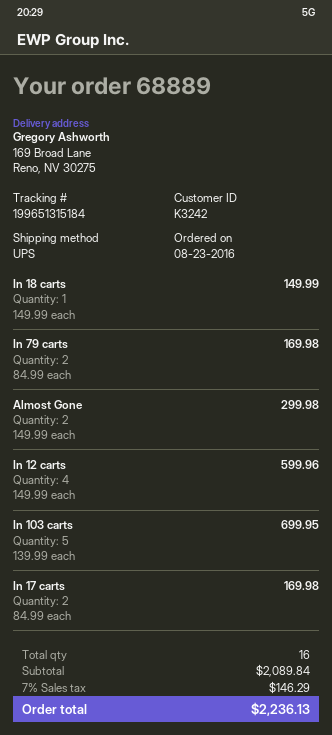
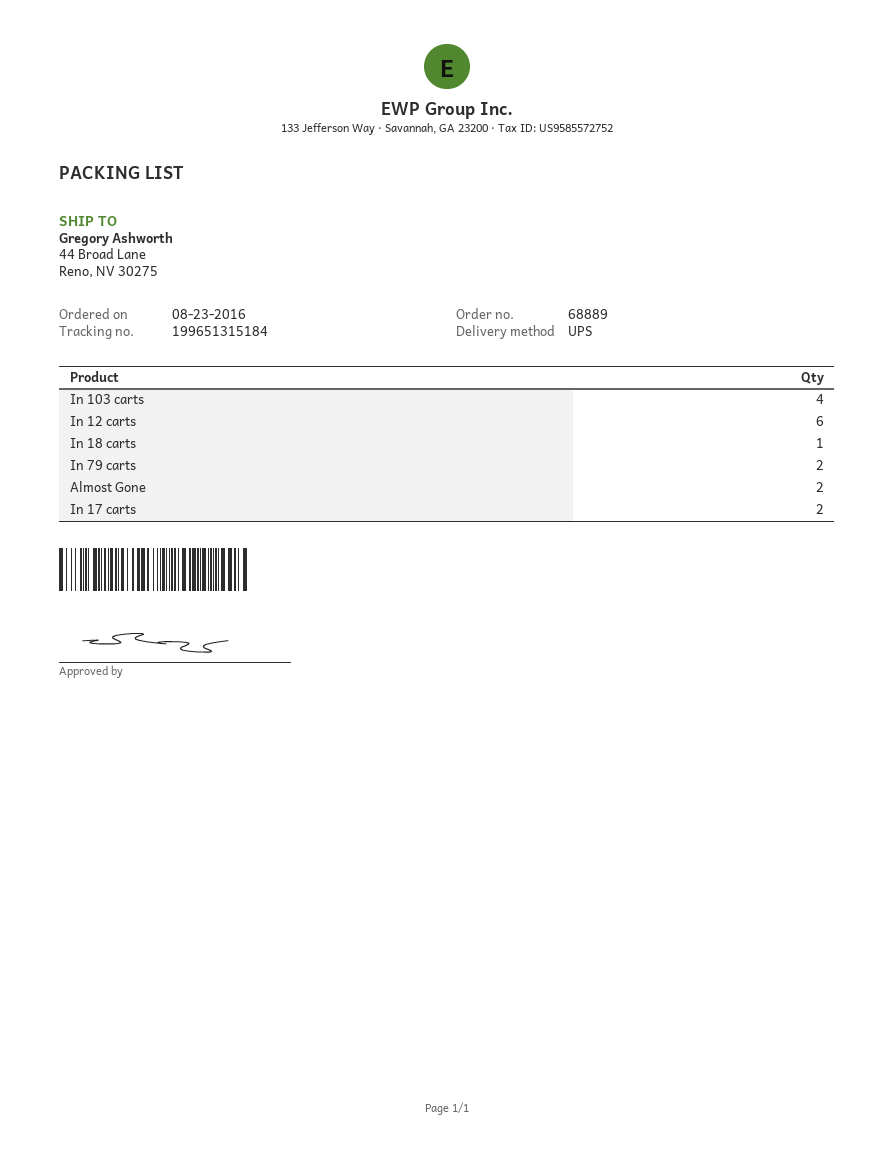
ship to: 169 Broad Lane, Reno, NV 30275 -> 44 Broad Lane, Reno, NV 30275
In 12 carts: 4 -> 6
In 103 carts: 5 -> 4

